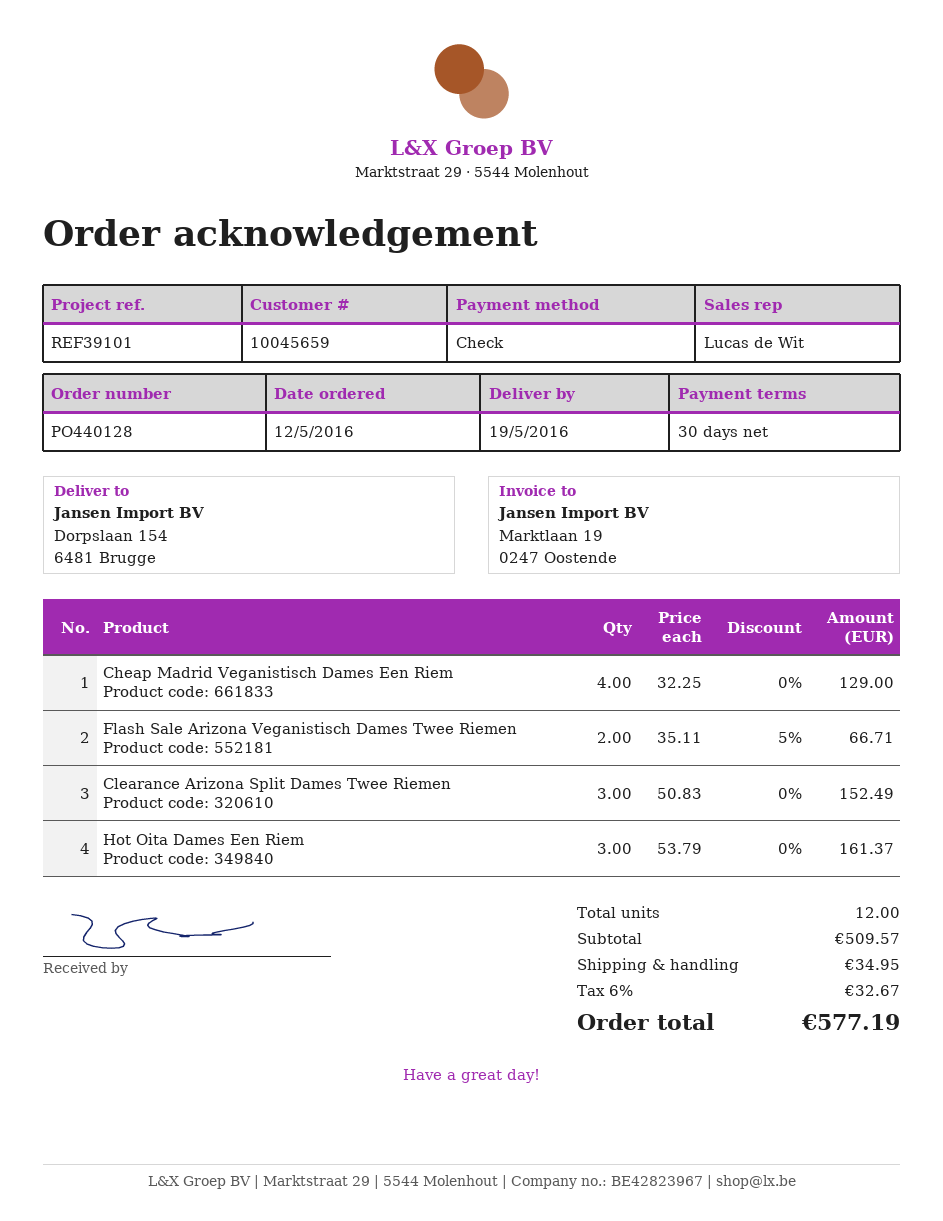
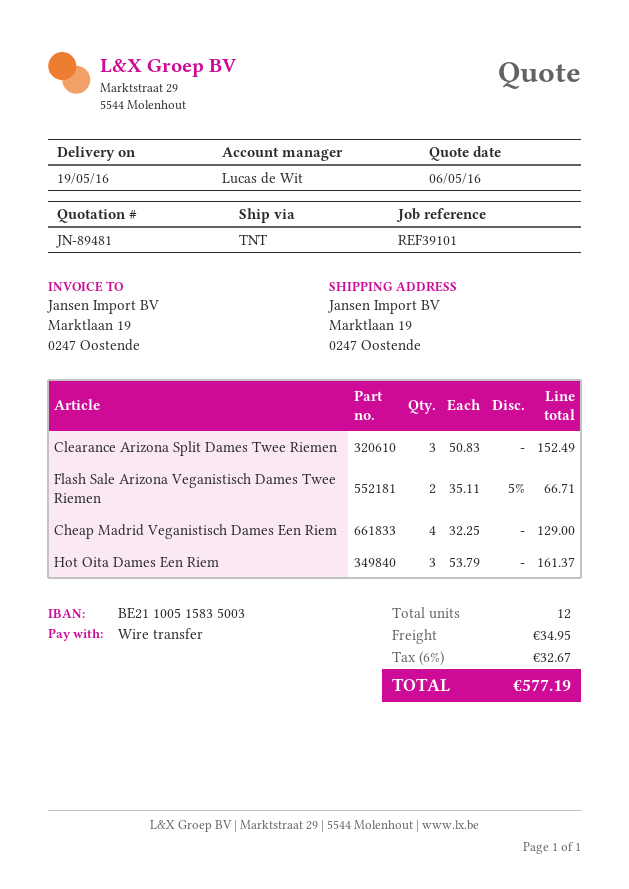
payment method: cheque -> bank transfer
ship to: Dorpslaan 154, 6481 Brugge -> Marktlaan 19, 0247 Oostende

